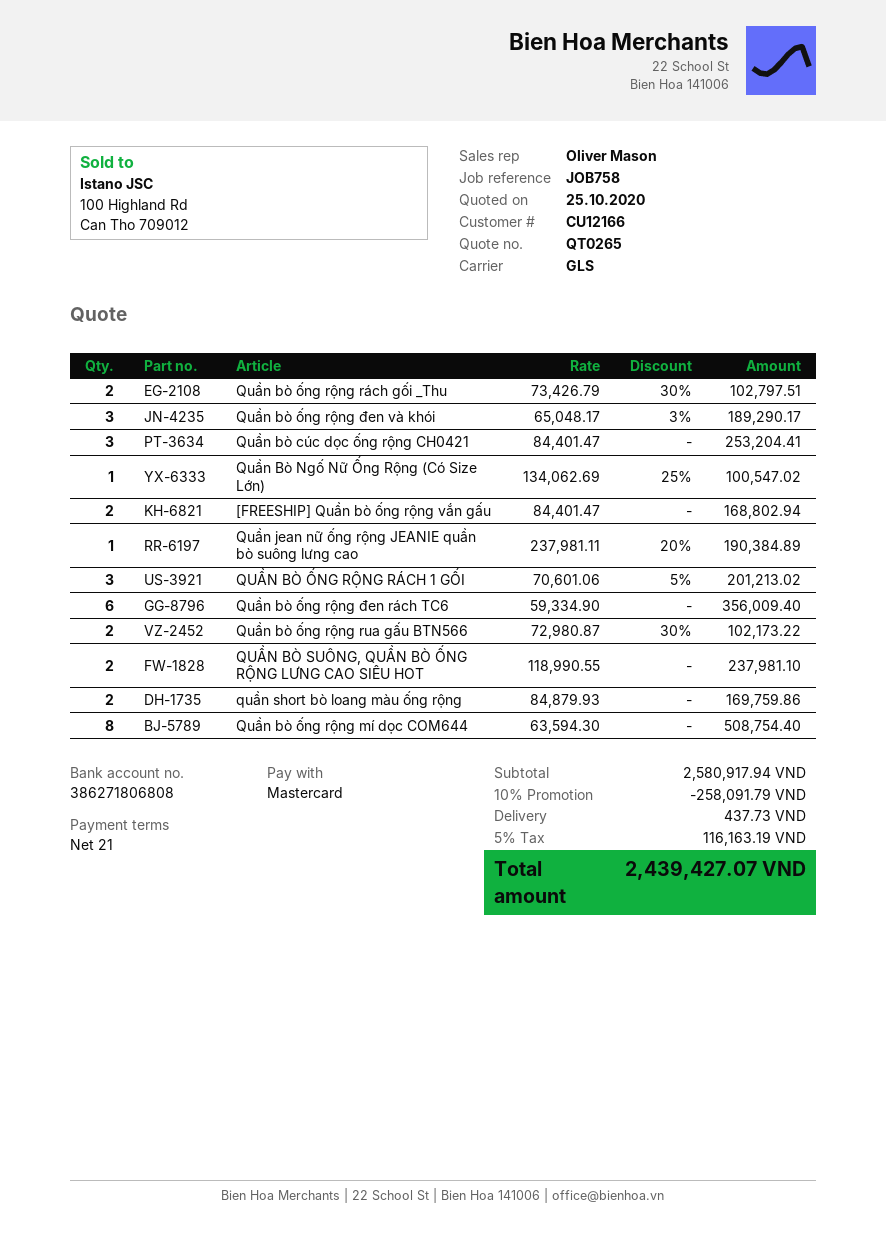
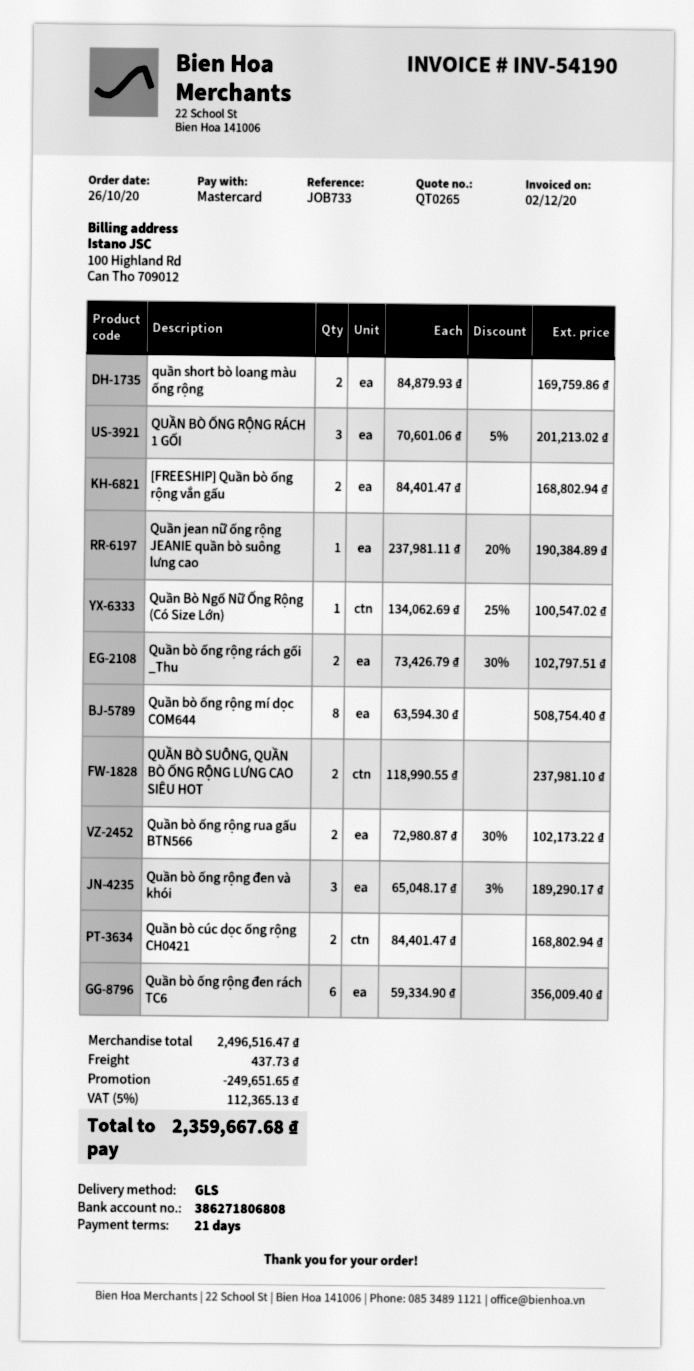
reference: JOB758 -> JOB733
Quần bò cúc dọc ống rộng CH0421: 3 x 84401.47 = 253204.41 -> 2 x 84401.47 = 168802.94
subtotal: 2580917.94 -> 2496516.47
discount: 258091.79 -> 249651.65
tax: 5% = 116163.19 -> 5% = 112365.13
total: 2439427.07 -> 2359667.68

